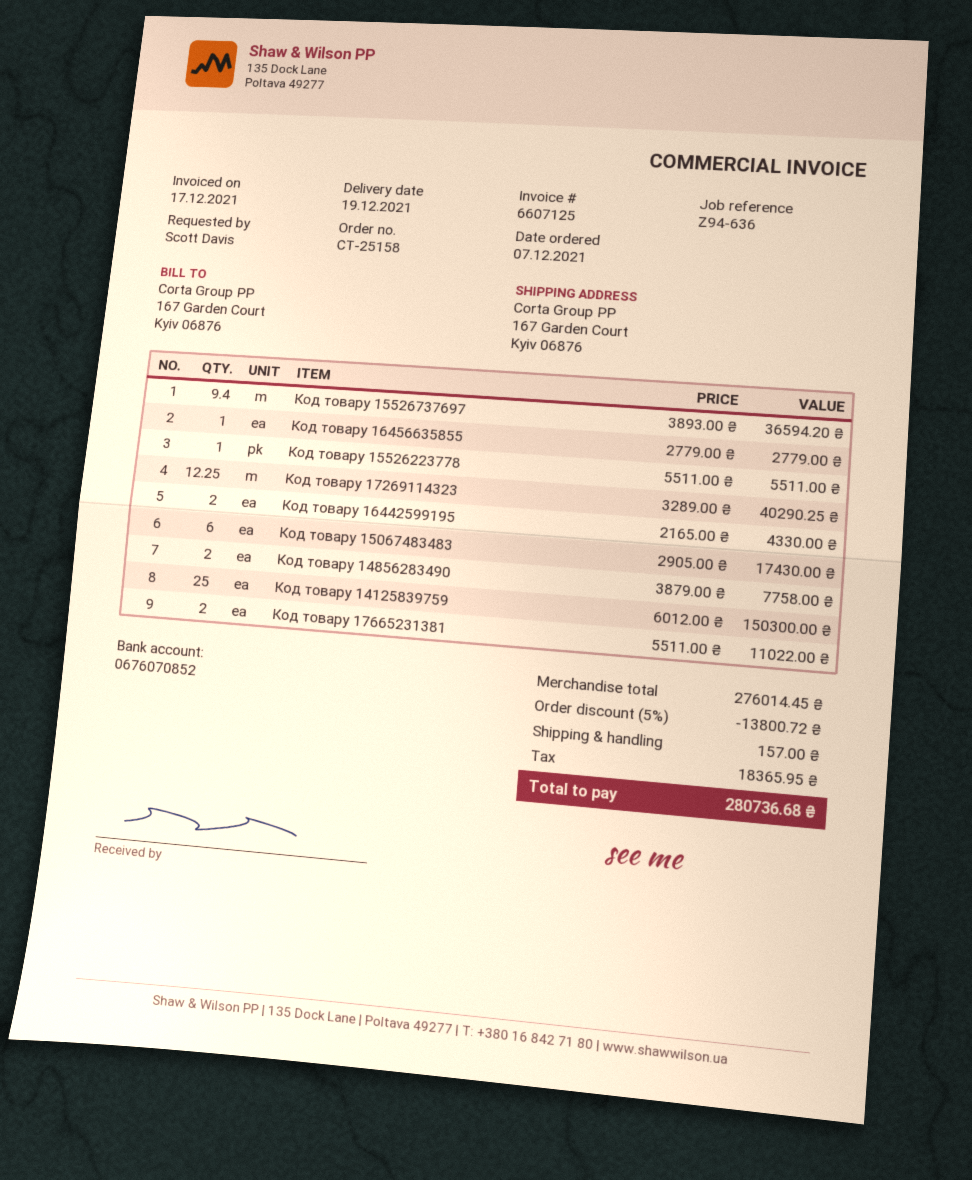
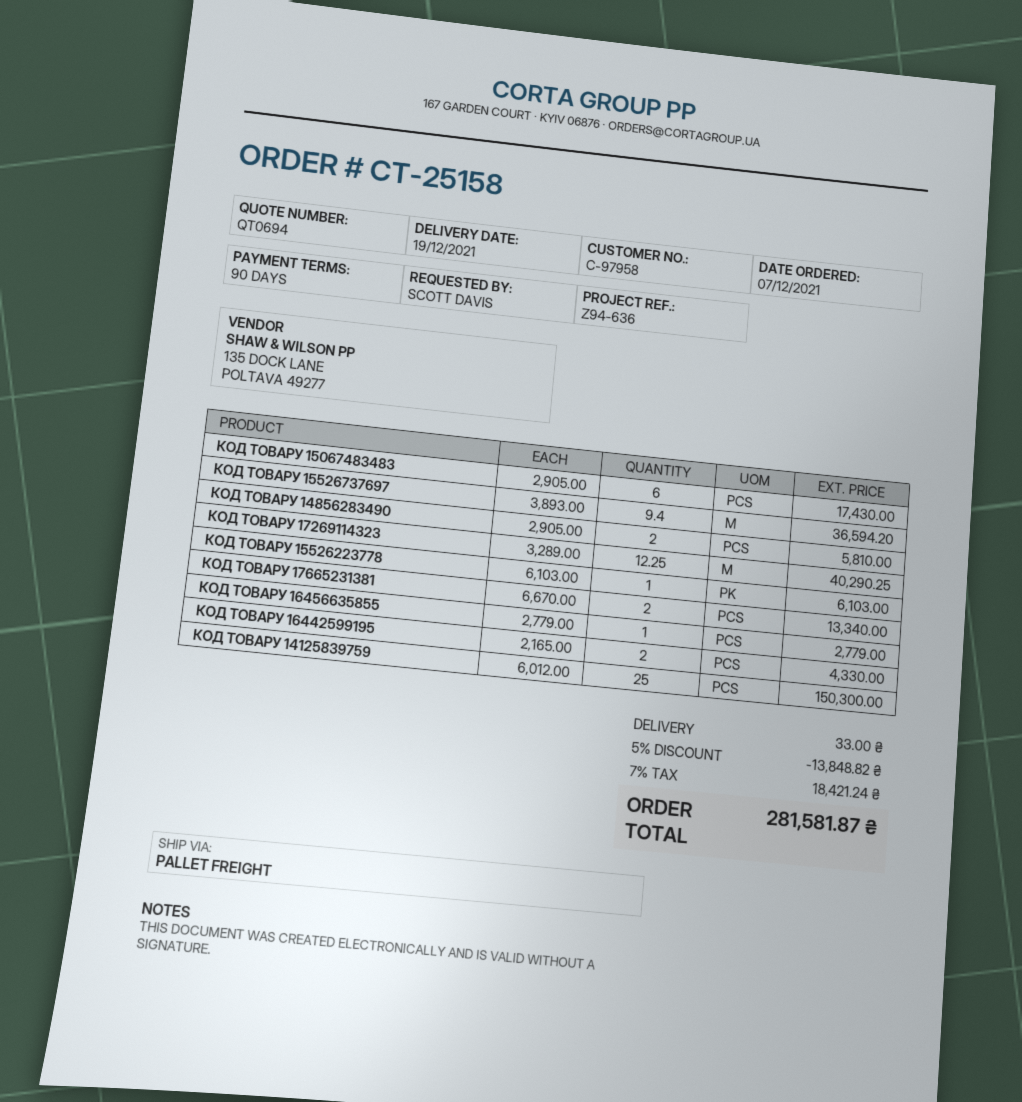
Код товару 15526223778: 1 x 5511.00 = 5511.00 -> 1 x 6103.00 = 6103.00
Код товару 14856283490: 2 x 3879.00 = 7758.00 -> 2 x 2905.00 = 5810.00
Код товару 17665231381: 2 x 5511.00 = 11022.00 -> 2 x 6670.00 = 13340.00
discount: 5% = 13800.72 -> 5% = 13848.82
shipping: 157.00 -> 33.00
tax: 18365.95 -> 18421.24
total: 280736.68 -> 281581.87

